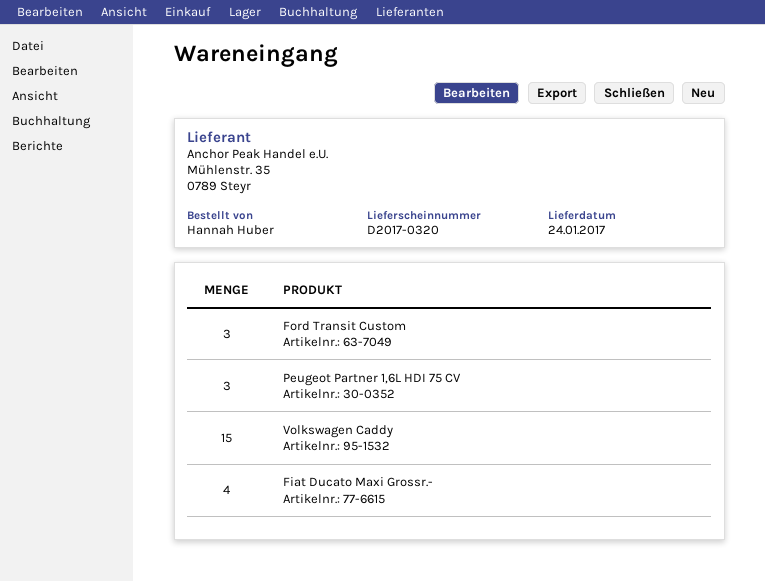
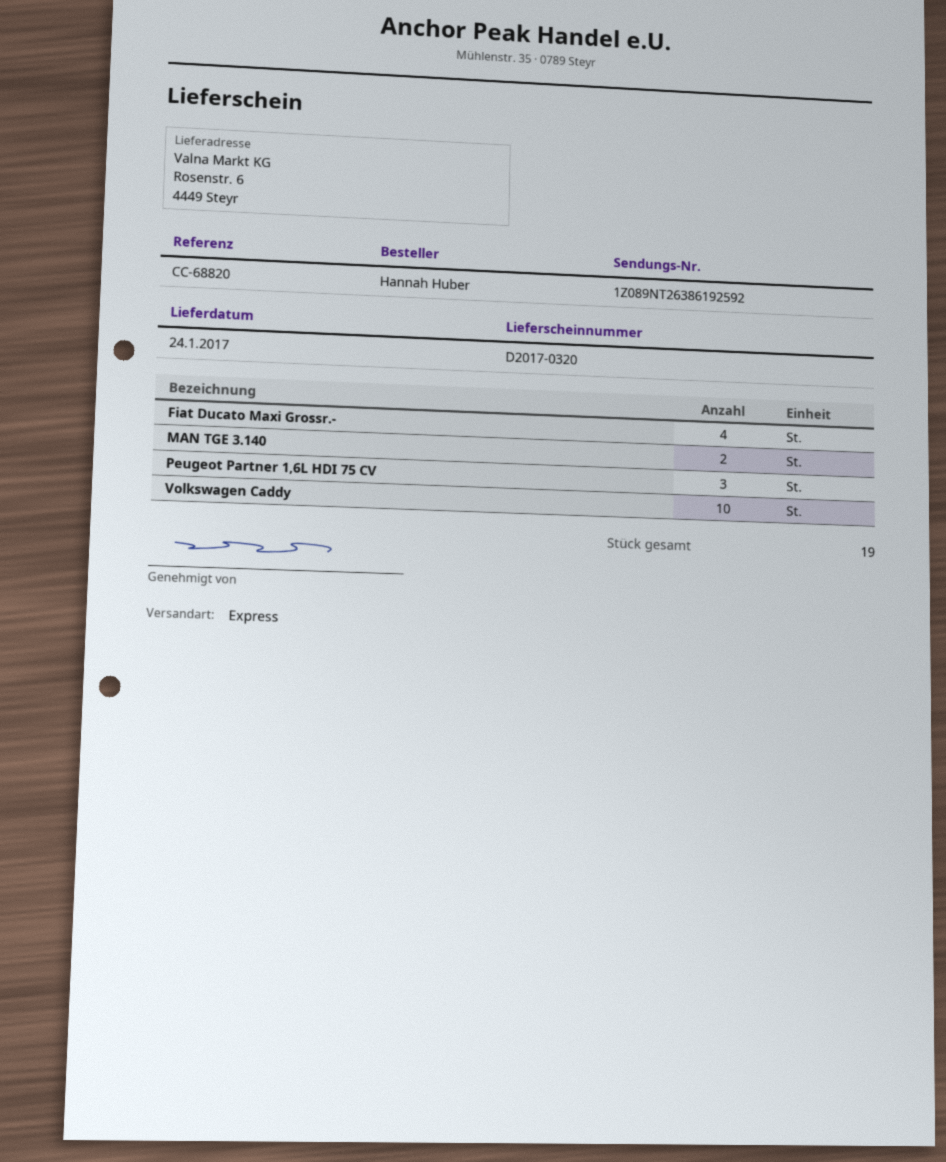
Ford Transit Custom: 3 -> none
Volkswagen Caddy: 15 -> 10
MAN TGE 3.140: none -> 2

